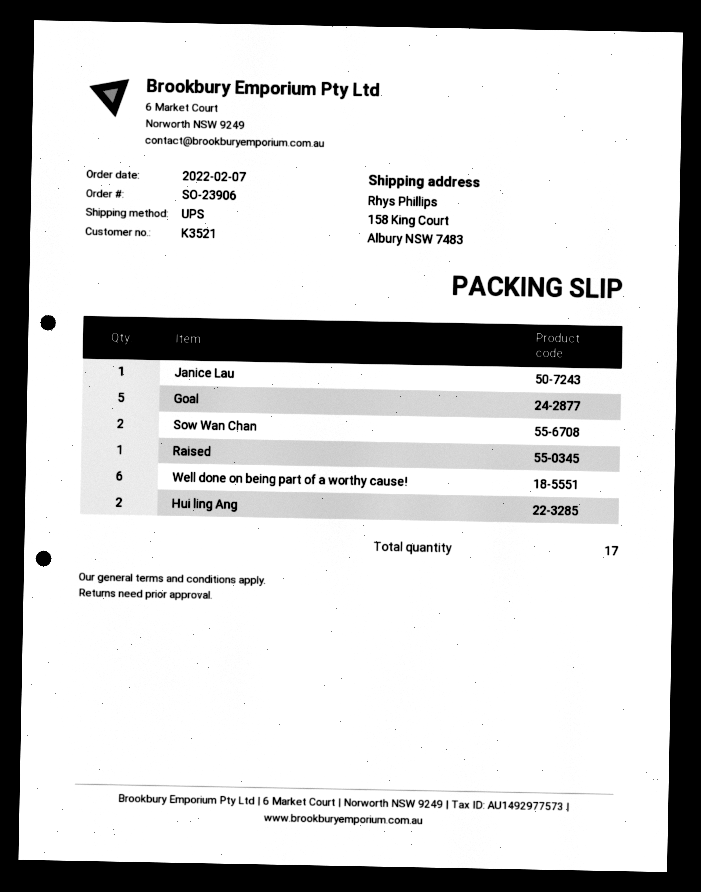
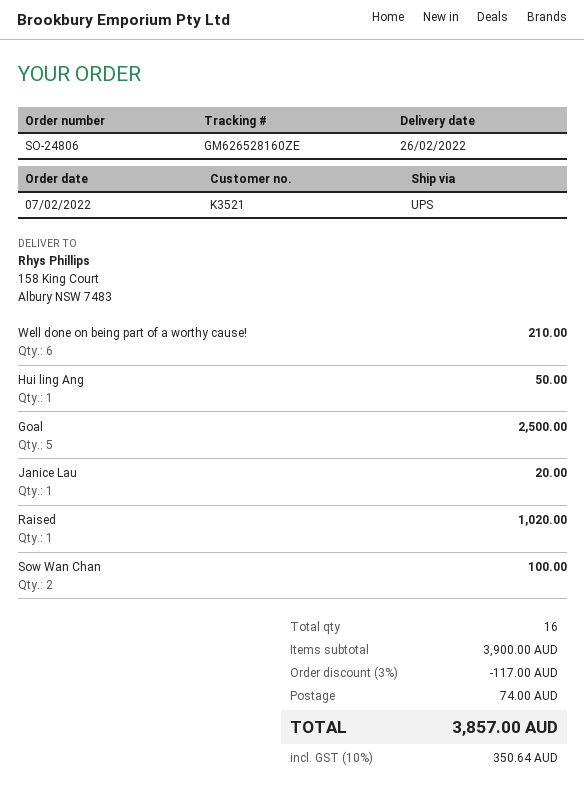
order number: SO-23906 -> SO-24806
Hui ling Ang: 2 -> 1
total quantity: 17 -> 16

